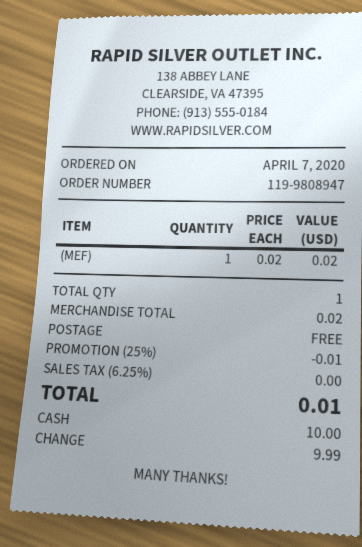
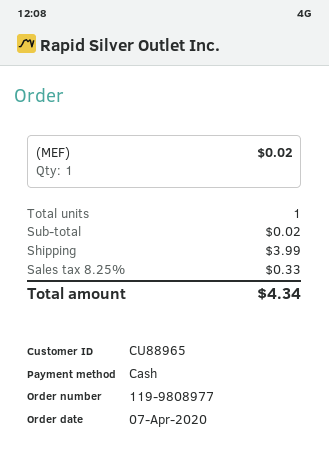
order number: 119-9808947 -> 119-9808977
discount: 25% = 0.01 -> none
shipping: 0.00 -> 3.99
tax: 6.25% = 0.00 -> 8.25% = 0.33
total: 0.01 -> 4.34

